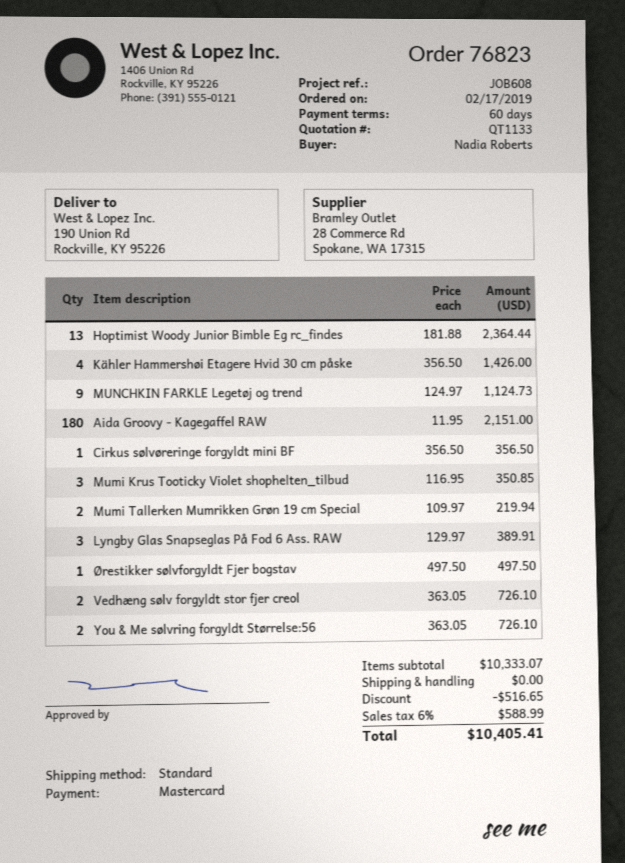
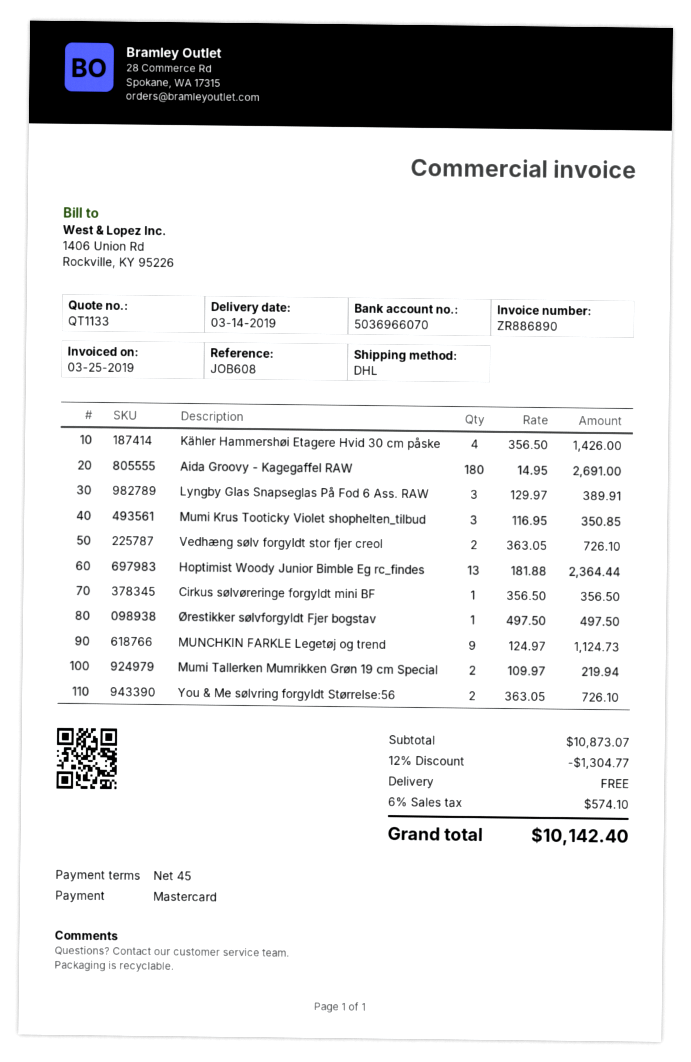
payment terms: 60 days -> 45 days
shipping method: standard -> DHL
Aida Groovy - Kagegaffel RAW: 180 x 11.95 = 2151.00 -> 180 x 14.95 = 2691.00
subtotal: 10333.07 -> 10873.07
discount: 516.65 -> 1304.77
tax: 6% = 588.99 -> 6% = 574.10
total: 10405.41 -> 10142.40

